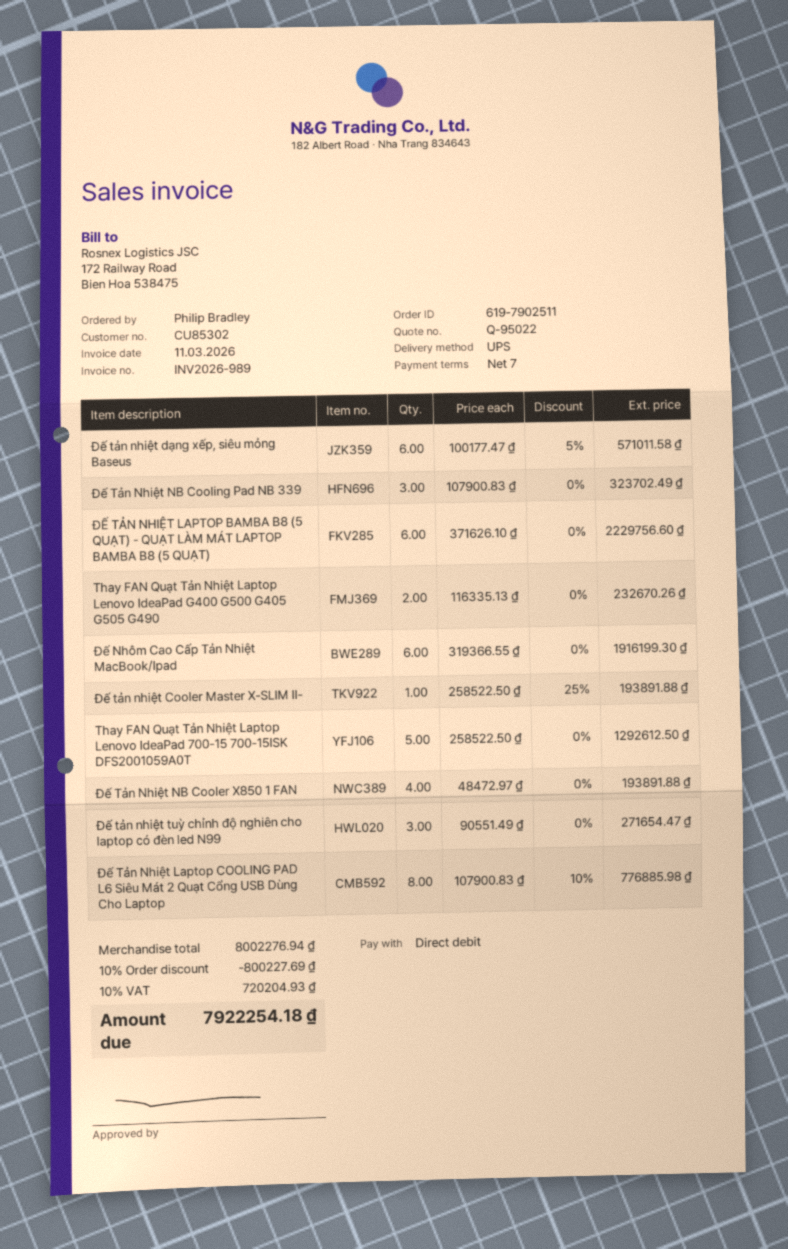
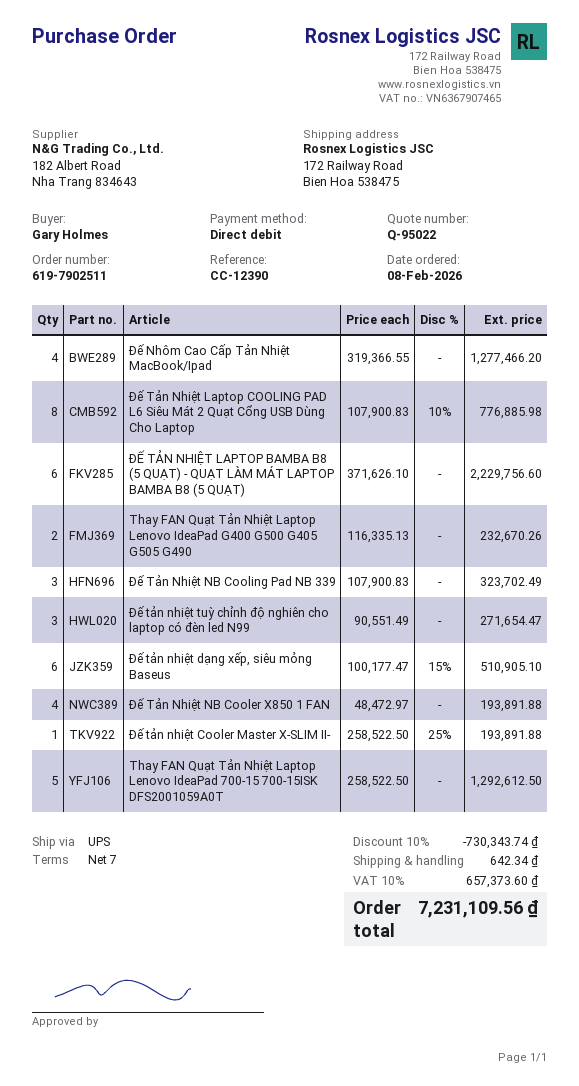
ordered by: Philip Bradley -> Gary Holmes
Đế tản nhiệt dạng xếp, siêu mỏng Baseus: 6 x 100177.47 - 5% = 571011.58 -> 6 x 100177.47 - 15% = 510905.10
Đế Nhôm Cao Cấp Tản Nhiệt MacBook/Ipad: 6 x 319366.55 = 1916199.30 -> 4 x 319366.55 = 1277466.20
discount: 10% = 800227.69 -> 10% = 730343.74
shipping: none -> 642.34
tax: 10% = 720204.93 -> 10% = 657373.60
total: 7922254.18 -> 7231109.56

